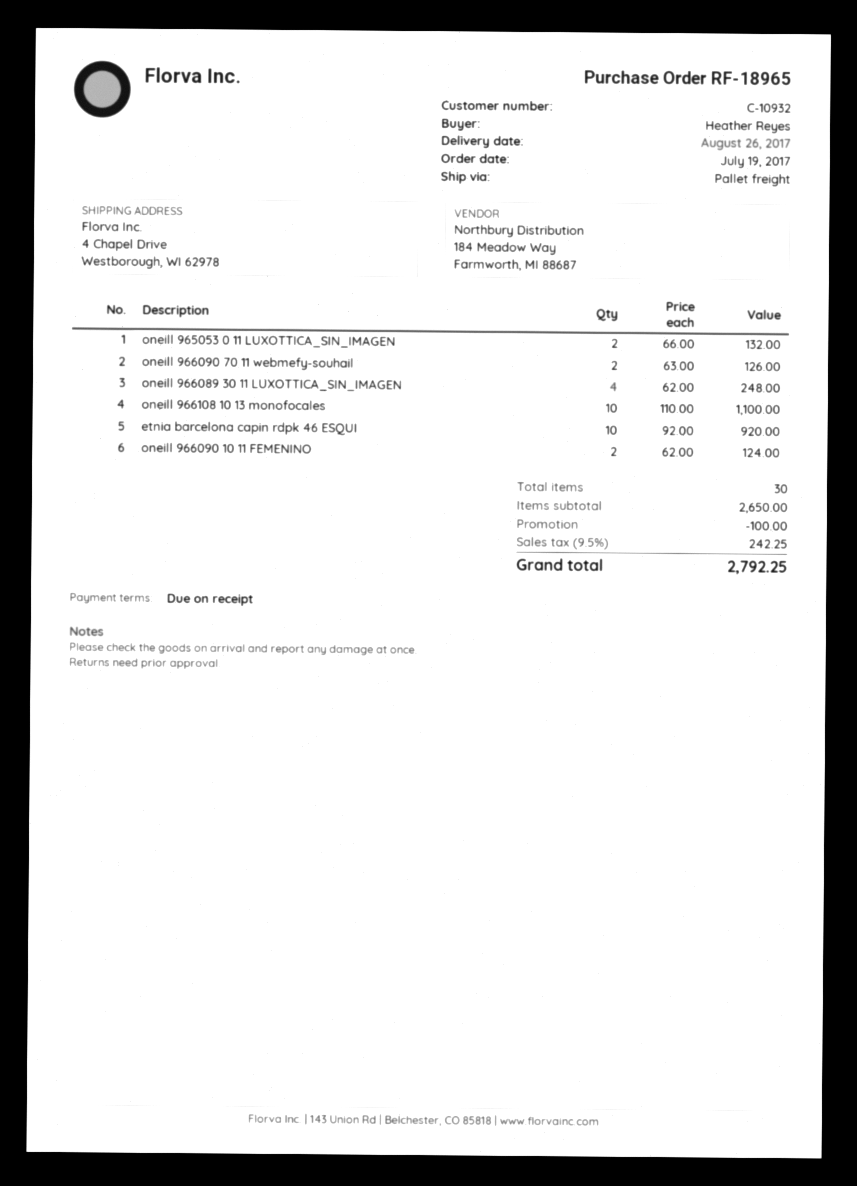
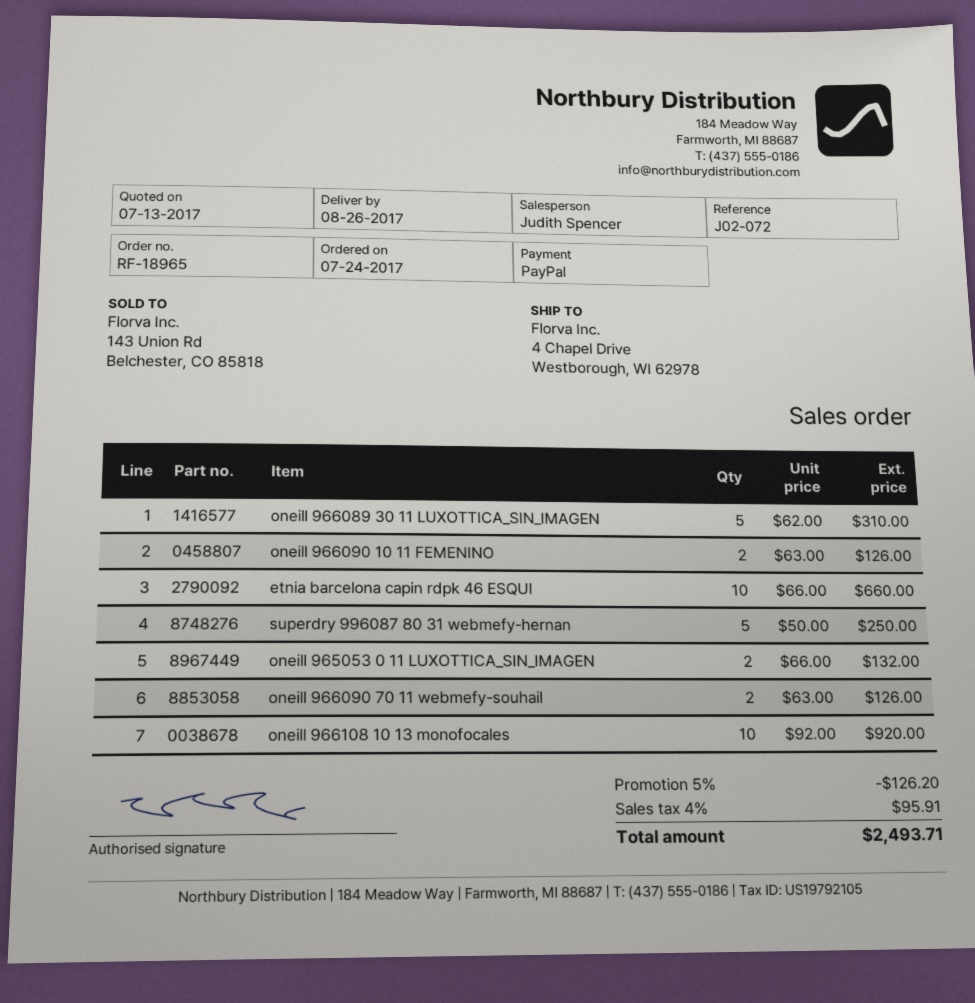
order date: 2017-07-19 -> 2017-07-24
oneill 966089 30 11 LUXOTTICA_SIN_IMAGEN: 4 x 62.00 = 248.00 -> 5 x 62.00 = 310.00
oneill 966108 10 13 monofocales: 10 x 110.00 = 1100.00 -> 10 x 92.00 = 920.00
etnia barcelona capin rdpk 46 ESQUI: 10 x 92.00 = 920.00 -> 10 x 66.00 = 660.00
oneill 966090 10 11 FEMENINO: 2 x 62.00 = 124.00 -> 2 x 63.00 = 126.00
superdry 996087 80 31 webmefy-hernan: none -> 5 x 50.00 = 250.00
discount: 100.00 -> 126.20
tax: 9.5% = 242.25 -> 4% = 95.91
total: 2792.25 -> 2493.71

